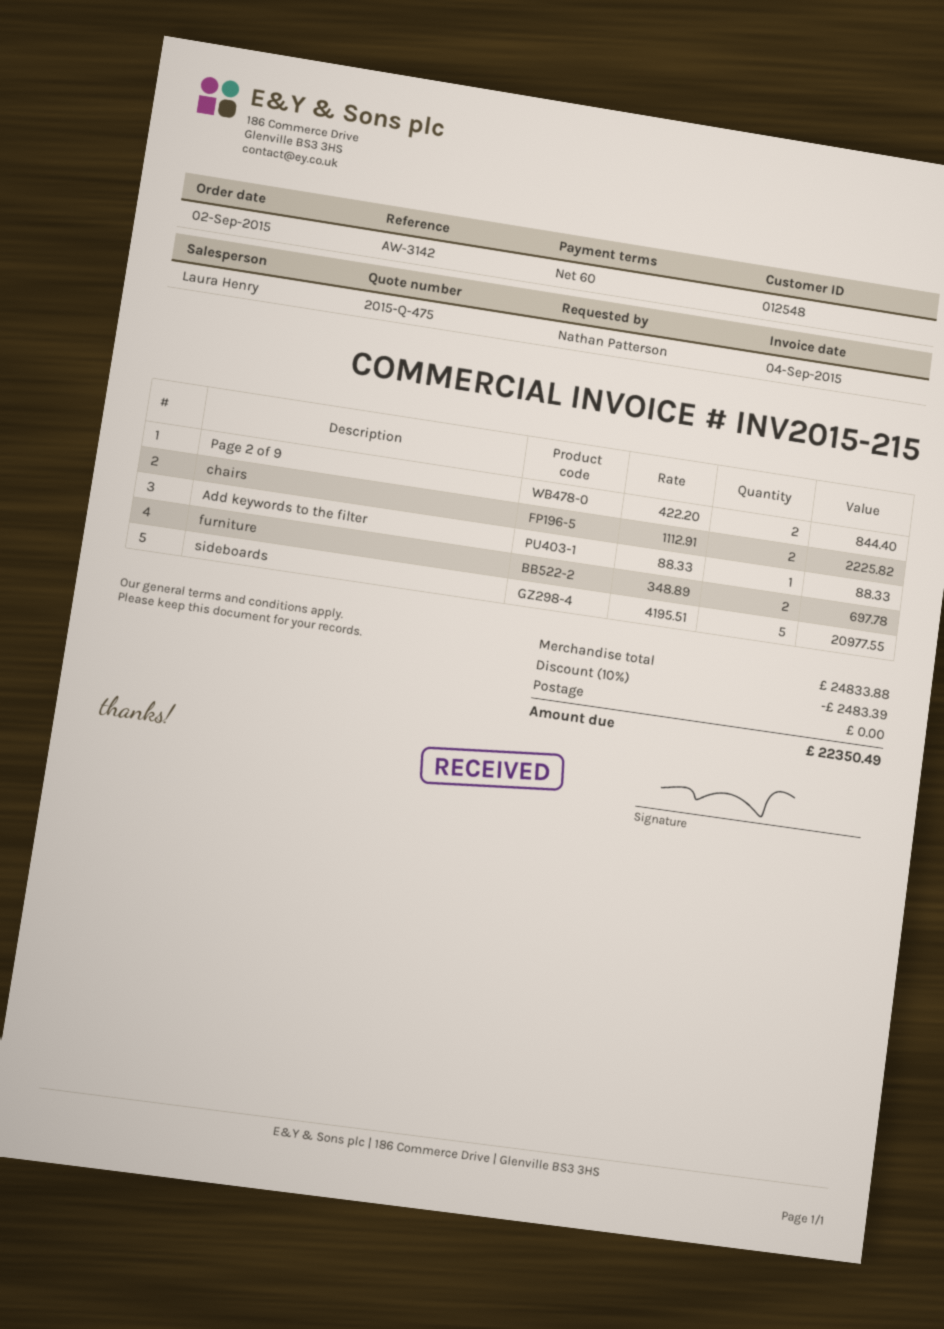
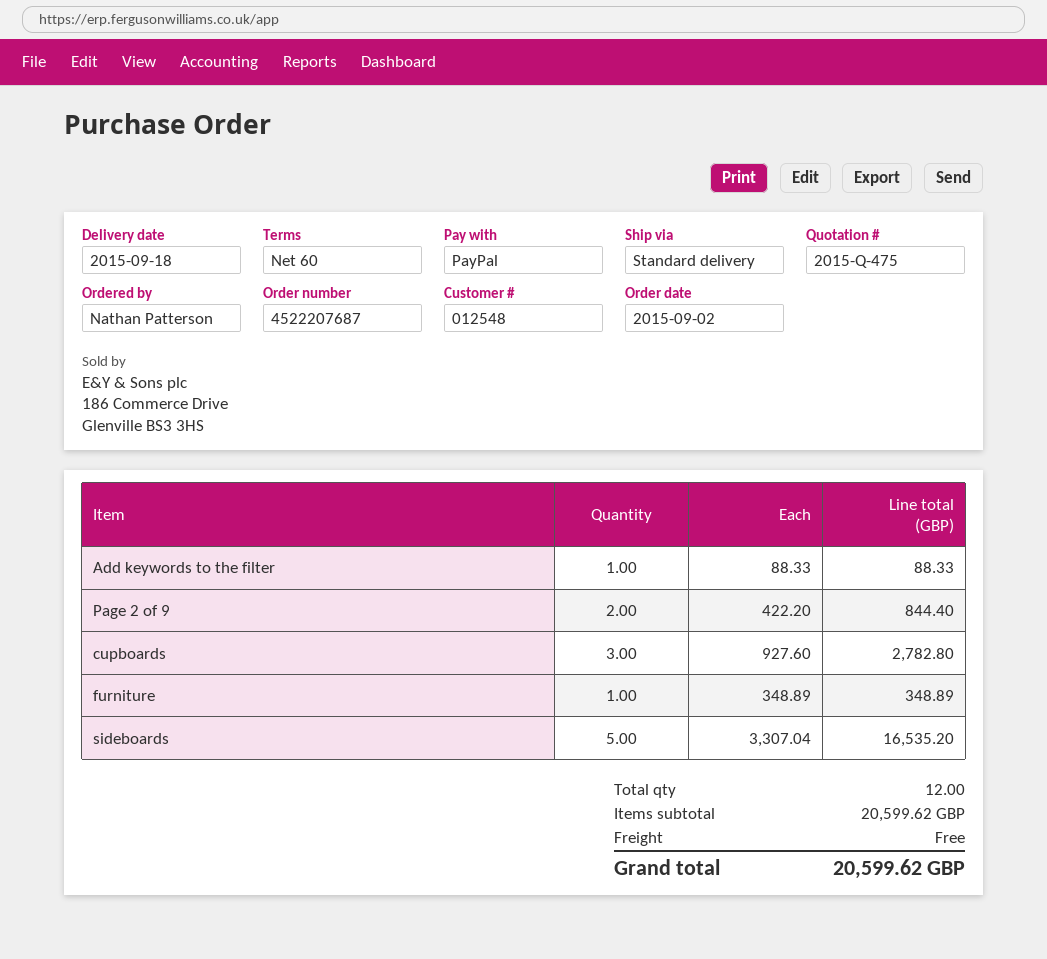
chairs: 2 x 1112.91 = 2225.82 -> none
furniture: 2 x 348.89 = 697.78 -> 1 x 348.89 = 348.89
sideboards: 5 x 4195.51 = 20977.55 -> 5 x 3307.04 = 16535.20
cupboards: none -> 3 x 927.60 = 2782.80
subtotal: 24833.88 -> 20599.62
discount: 10% = 2483.39 -> none
total: 22350.49 -> 20599.62

